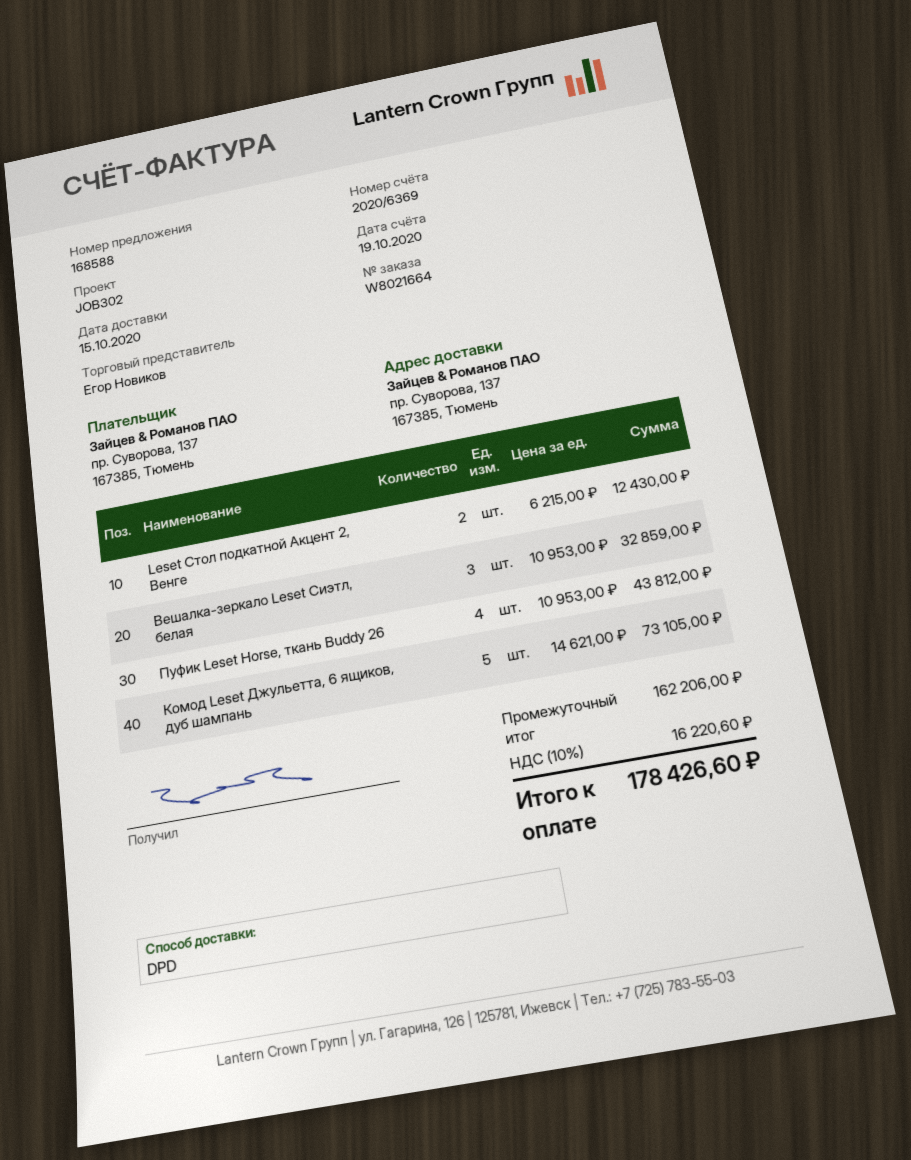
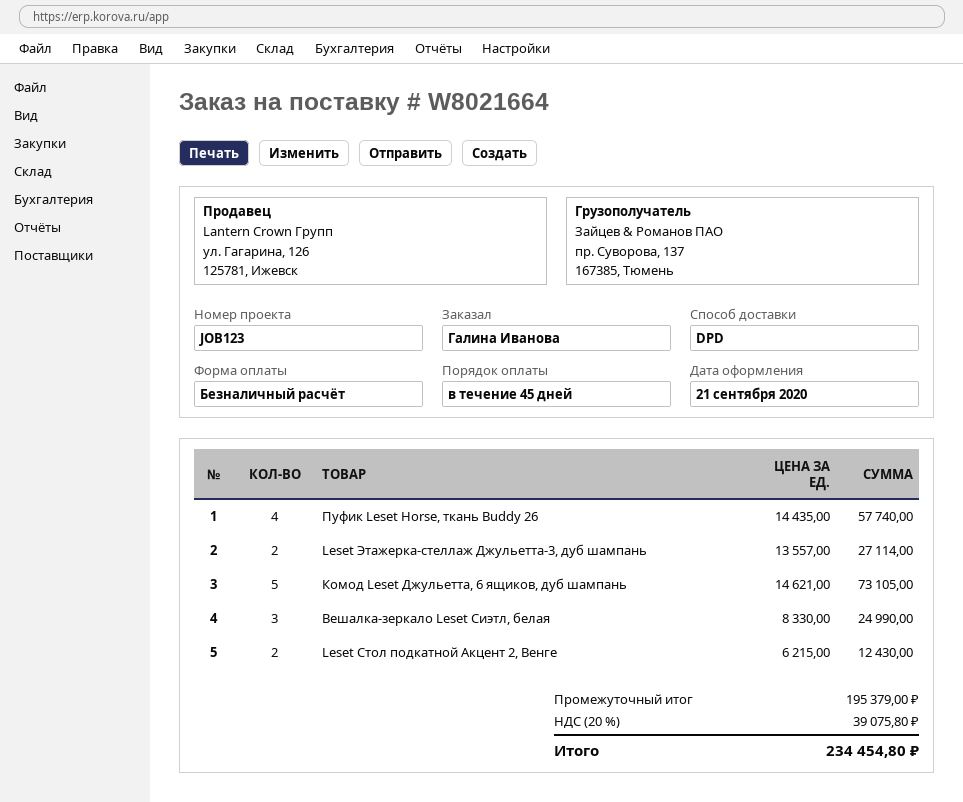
reference: JOB302 -> JOB123
Вешалка-зеркало Leset Сиэтл, белая: 3 x 10953.00 = 32859.00 -> 3 x 8330.00 = 24990.00
Пуфик Leset Horse, ткань Buddy 26: 4 x 10953.00 = 43812.00 -> 4 x 14435.00 = 57740.00
Leset Этажерка-стеллаж Джульетта-3, дуб шампань: none -> 2 x 13557.00 = 27114.00
subtotal: 162206.00 -> 195379.00
tax: 10% = 16220.60 -> 20% = 39075.80
total: 178426.60 -> 234454.80

